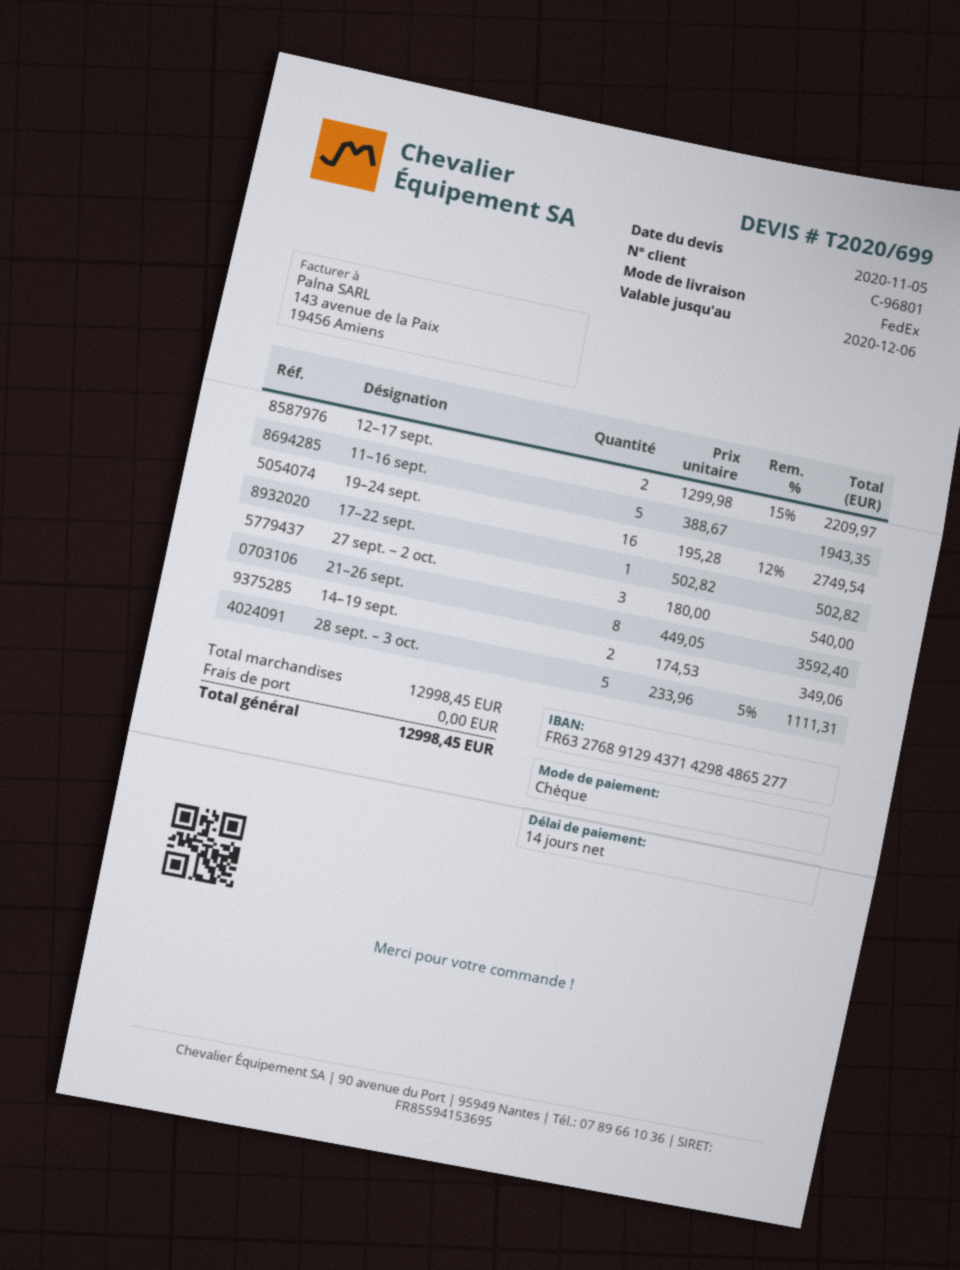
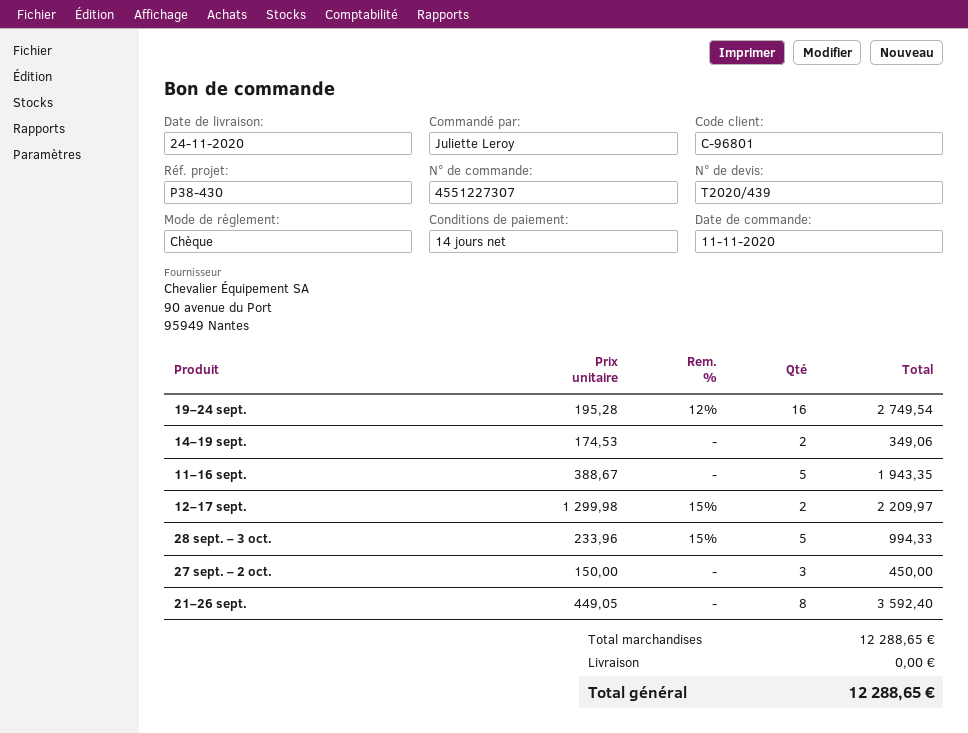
quote number: T2020/699 -> T2020/439
17–22 sept.: 1 x 502.82 = 502.82 -> none
27 sept. – 2 oct.: 3 x 180.00 = 540.00 -> 3 x 150.00 = 450.00
28 sept. – 3 oct.: 5 x 233.96 - 5% = 1111.31 -> 5 x 233.96 - 15% = 994.33
subtotal: 12998.45 -> 12288.65
total: 12998.45 -> 12288.65

